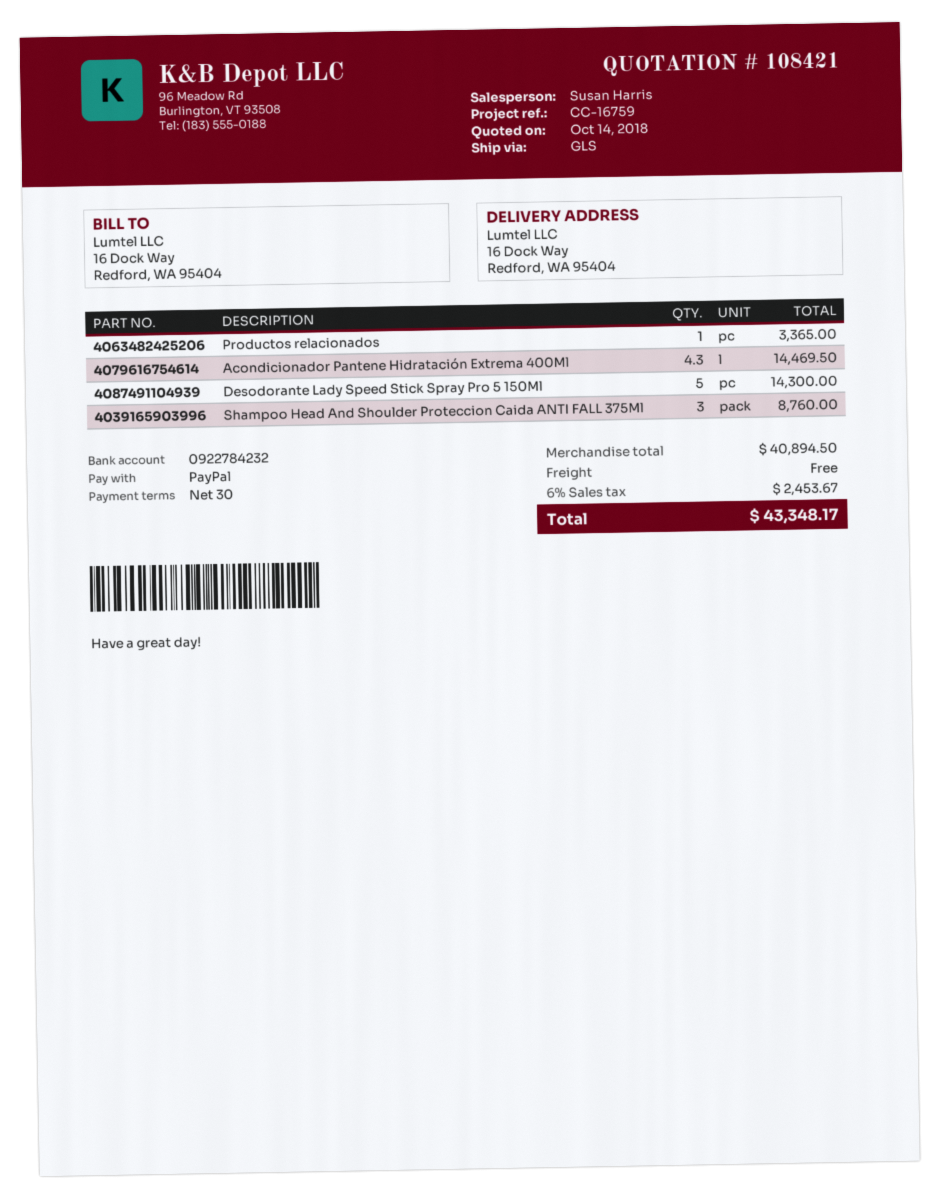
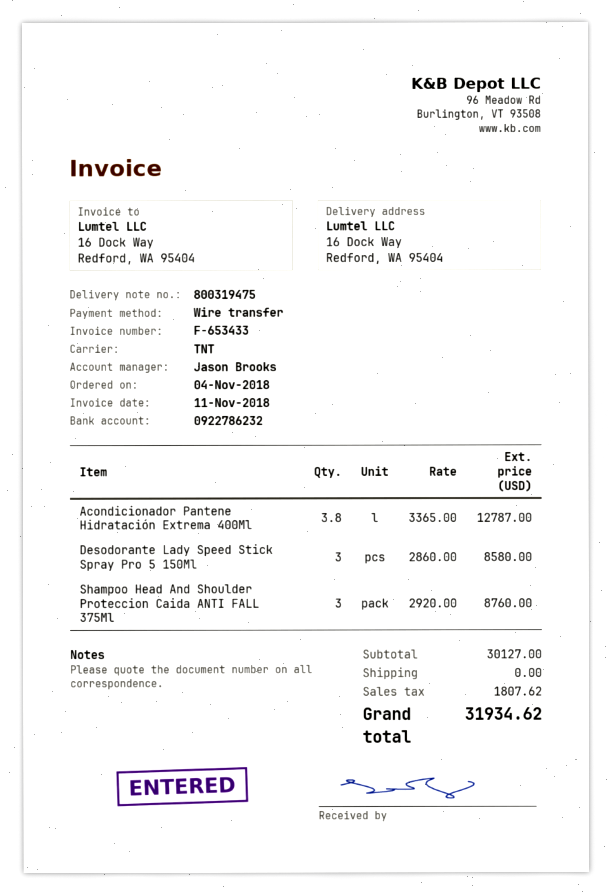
sales rep: Susan Harris -> Jason Brooks
payment method: PayPal -> bank transfer
bank account: 0922784232 -> 0922786232
shipping method: GLS -> TNT
Productos relacionados: 1 for 3365.00 -> none
Acondicionador Pantene Hidratación Extrema 400Ml: 4.3 for 14469.50 -> 3.8 for 12787.00
Desodorante Lady Speed Stick Spray Pro 5 150Ml: 5 for 14300.00 -> 3 for 8580.00
subtotal: 40894.50 -> 30127.00
tax: 2453.67 -> 1807.62
total: 43348.17 -> 31934.62

